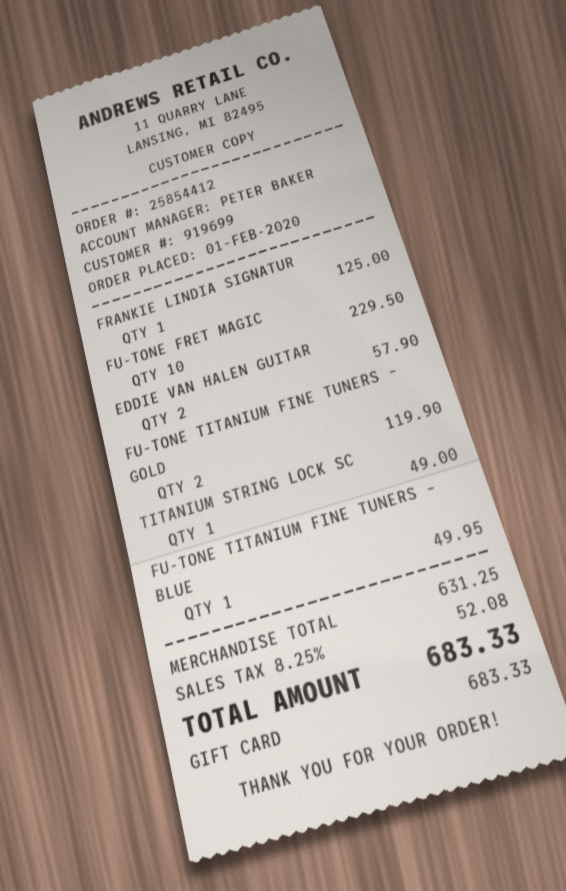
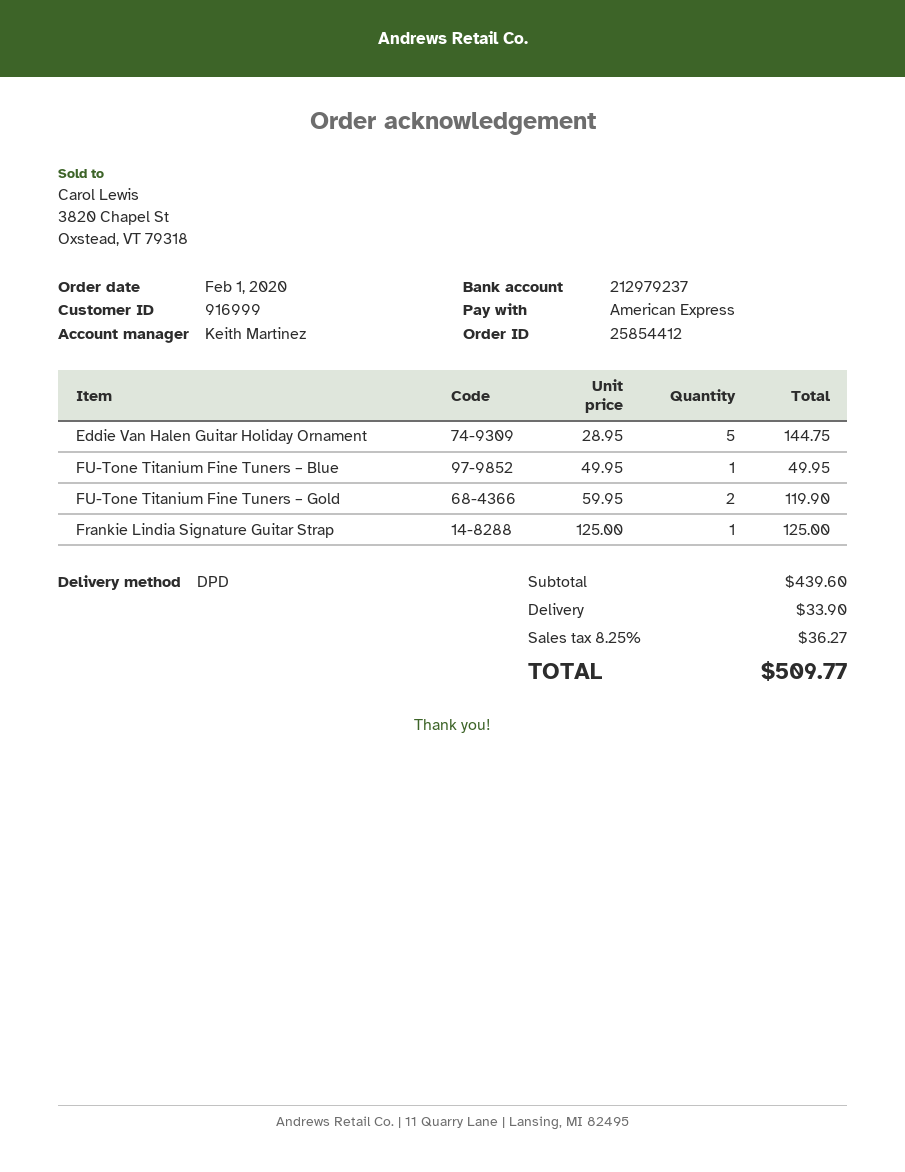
customer number: 919699 -> 916999
sales rep: PETER BAKER -> Keith Martinez
payment method: gift card -> American Express
FU-TONE FRET MAGIC: 10 for 229.50 -> none
EDDIE VAN HALEN GUITAR: 2 for 57.90 -> 5 for 144.75
TITANIUM STRING LOCK SC: 1 for 49.00 -> none
subtotal: 631.25 -> 439.60
shipping: none -> 33.90
tax: 8.25% = 52.08 -> 8.25% = 36.27
total: 683.33 -> 509.77

